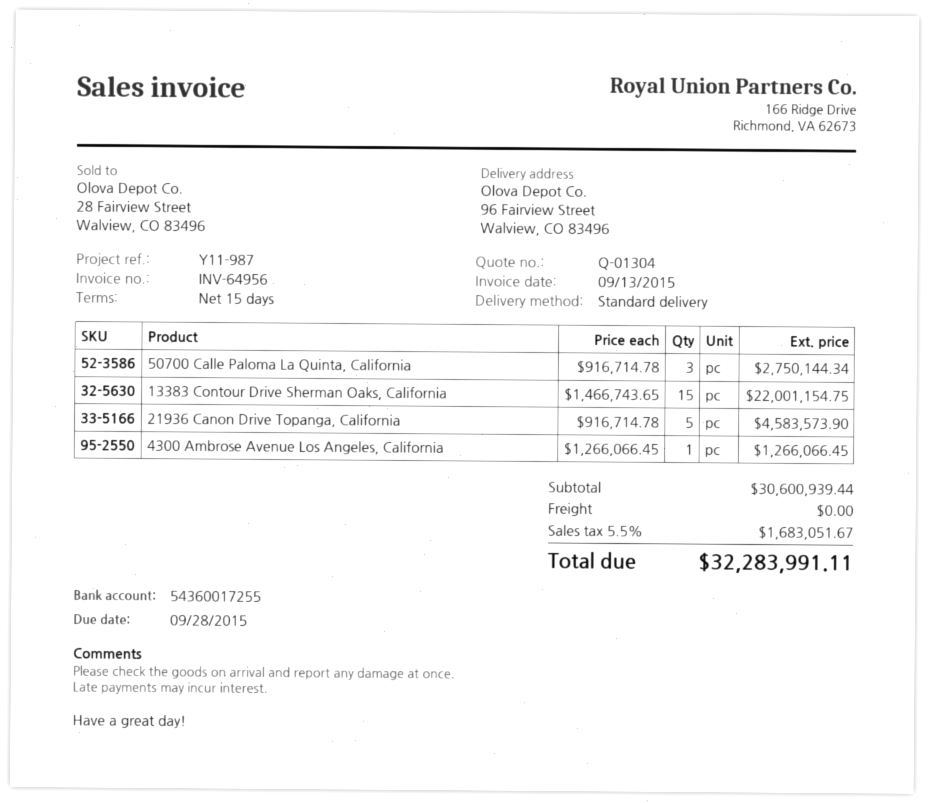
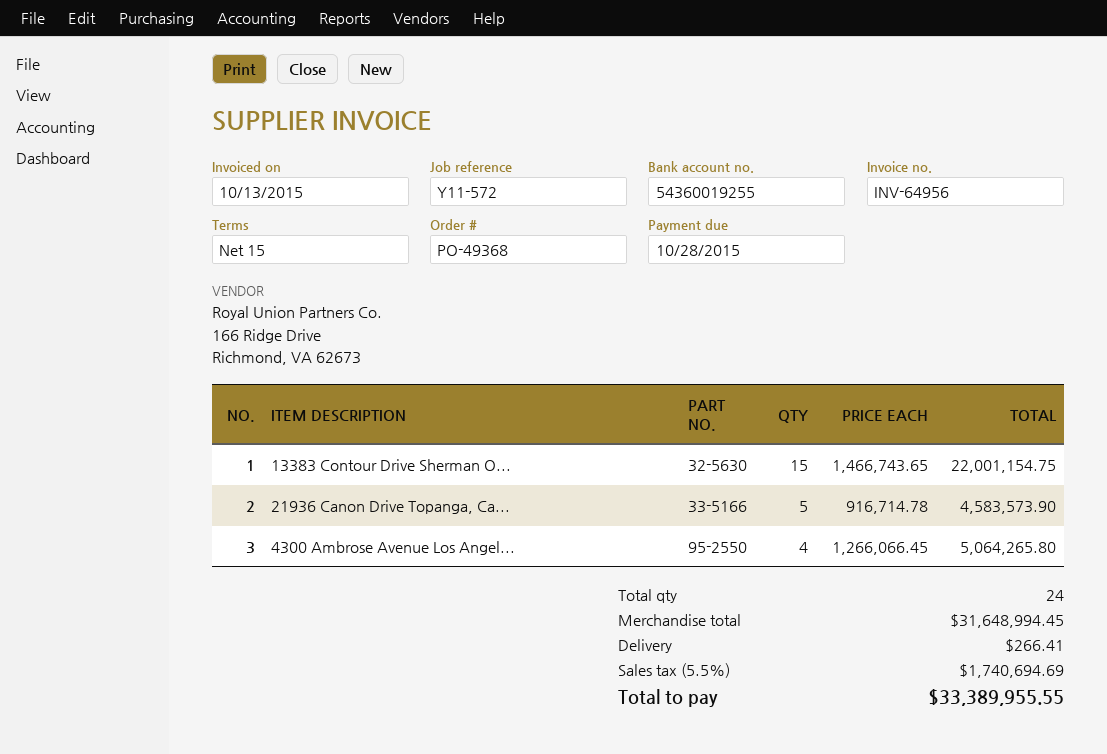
invoice date: 2015-09-13 -> 2015-10-13
due date: 2015-09-28 -> 2015-10-28
reference: Y11-987 -> Y11-572
bank account: 54360017255 -> 54360019255
50700 Calle Paloma La Quinta, California: 3 x 916714.78 = 2750144.34 -> none
4300 Ambrose Avenue Los Angeles, California: 1 x 1266066.45 = 1266066.45 -> 4 x 1266066.45 = 5064265.80
subtotal: 30600939.44 -> 31648994.45
shipping: 0.00 -> 266.41
tax: 5.5% = 1683051.67 -> 5.5% = 1740694.69
total: 32283991.11 -> 33389955.55

